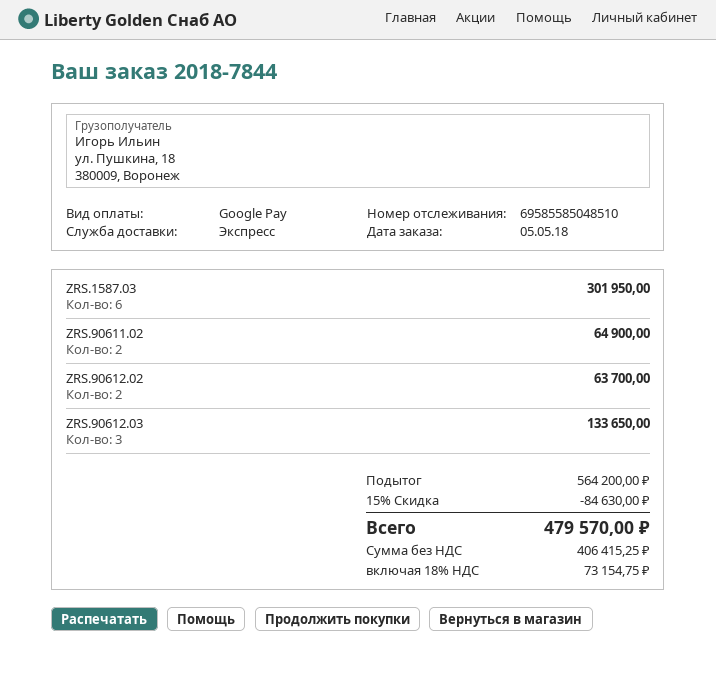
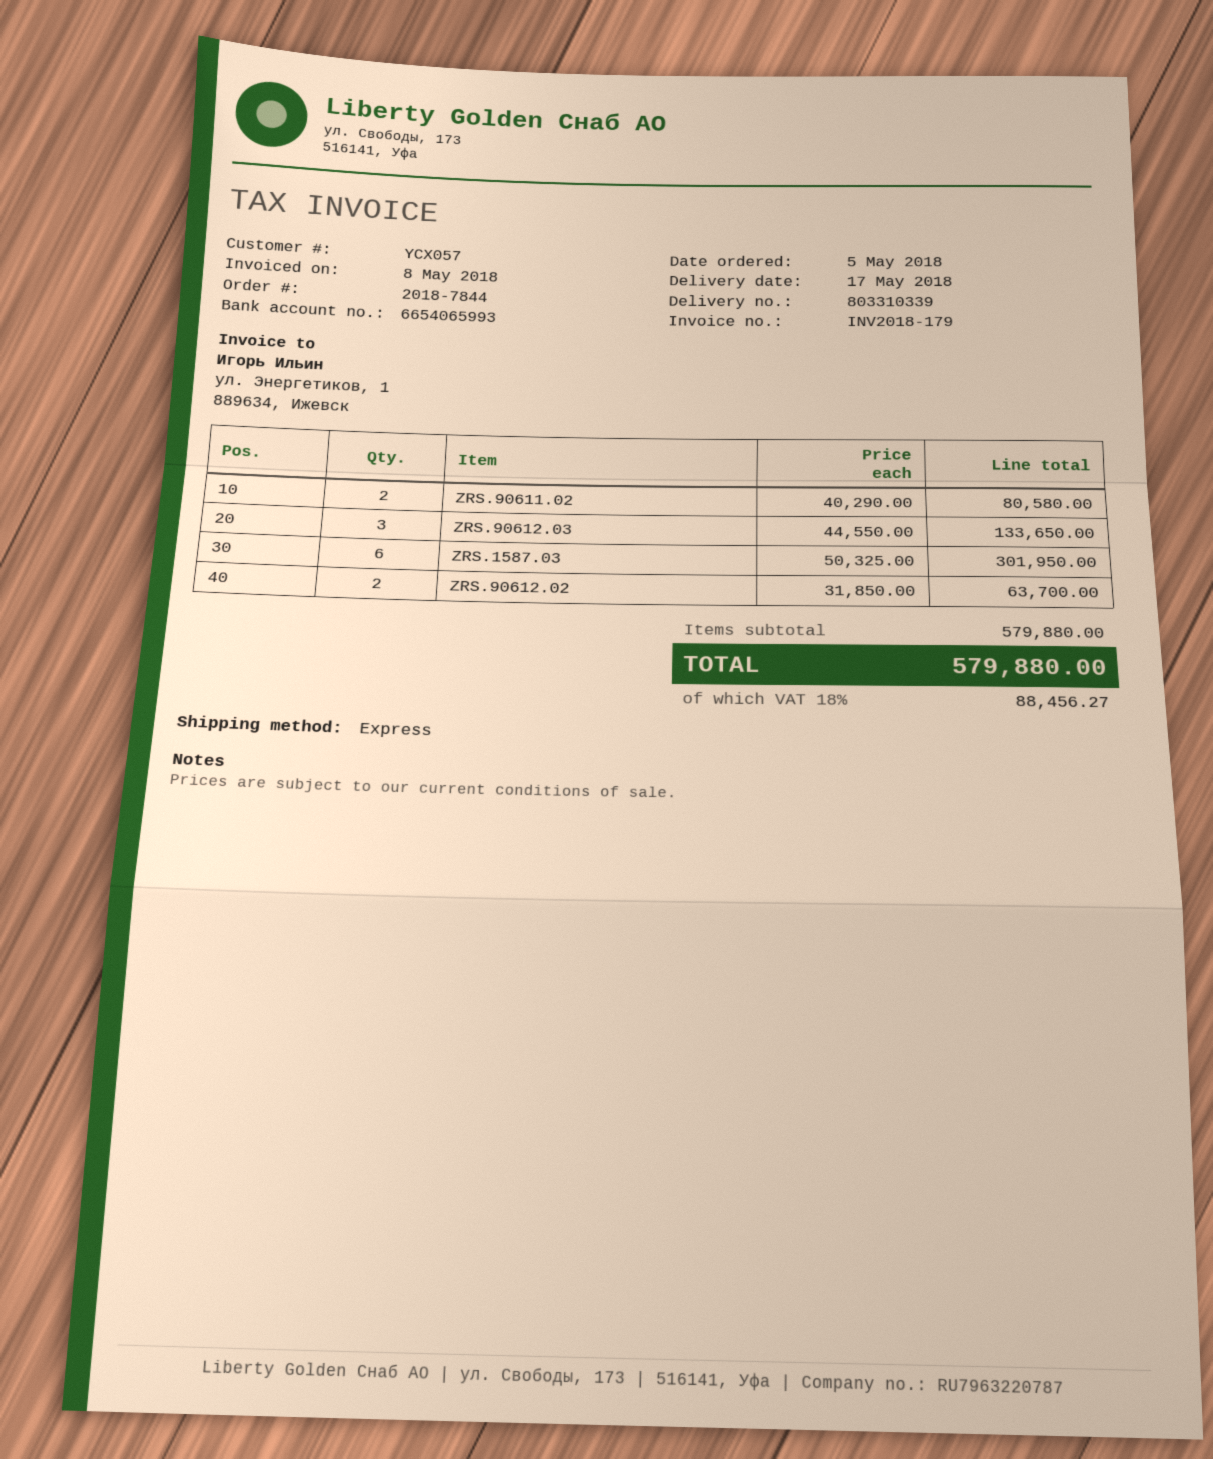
ZRS.90611.02: 2 for 64900.00 -> 2 for 80580.00
subtotal: 564200.00 -> 579880.00
discount: 15% = 84630.00 -> none
tax: 18% = 73154.75 -> 18% = 88456.27
total: 479570.00 -> 579880.00

